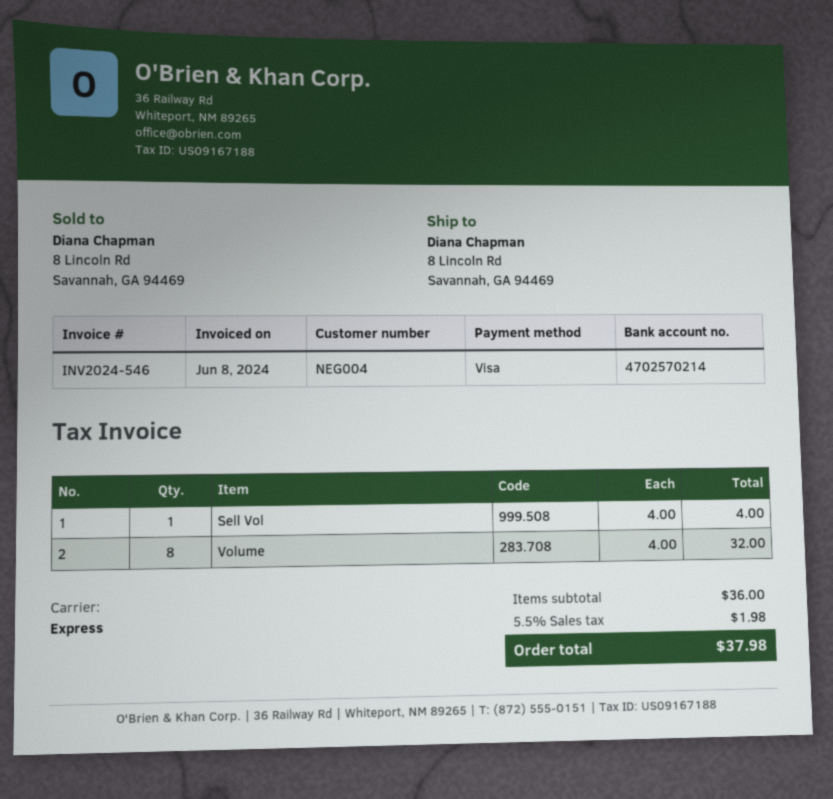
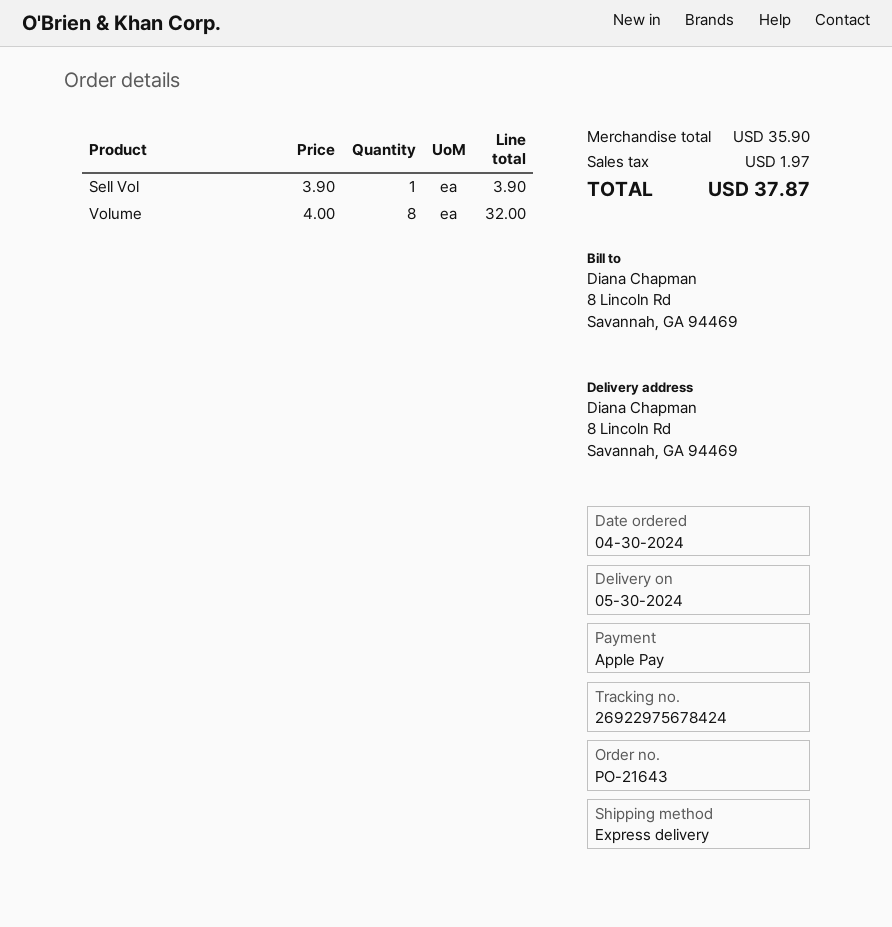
payment method: Visa -> Apple Pay
Sell Vol: 1 x 4.00 = 4.00 -> 1 x 3.90 = 3.90
subtotal: 36.00 -> 35.90
tax: 1.98 -> 1.97
total: 37.98 -> 37.87

